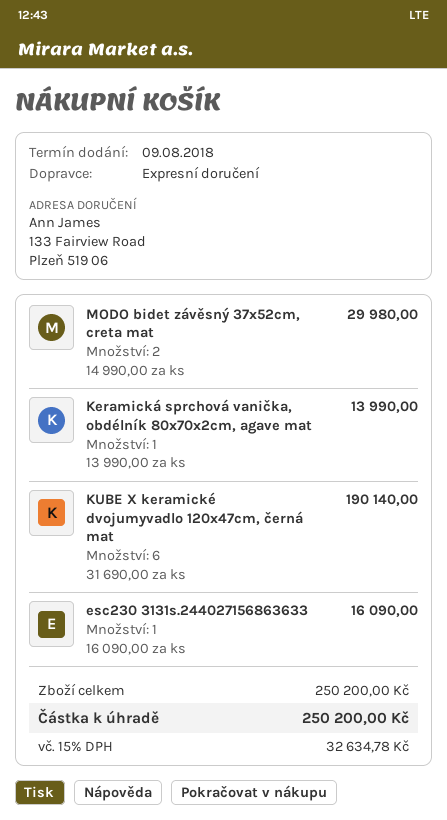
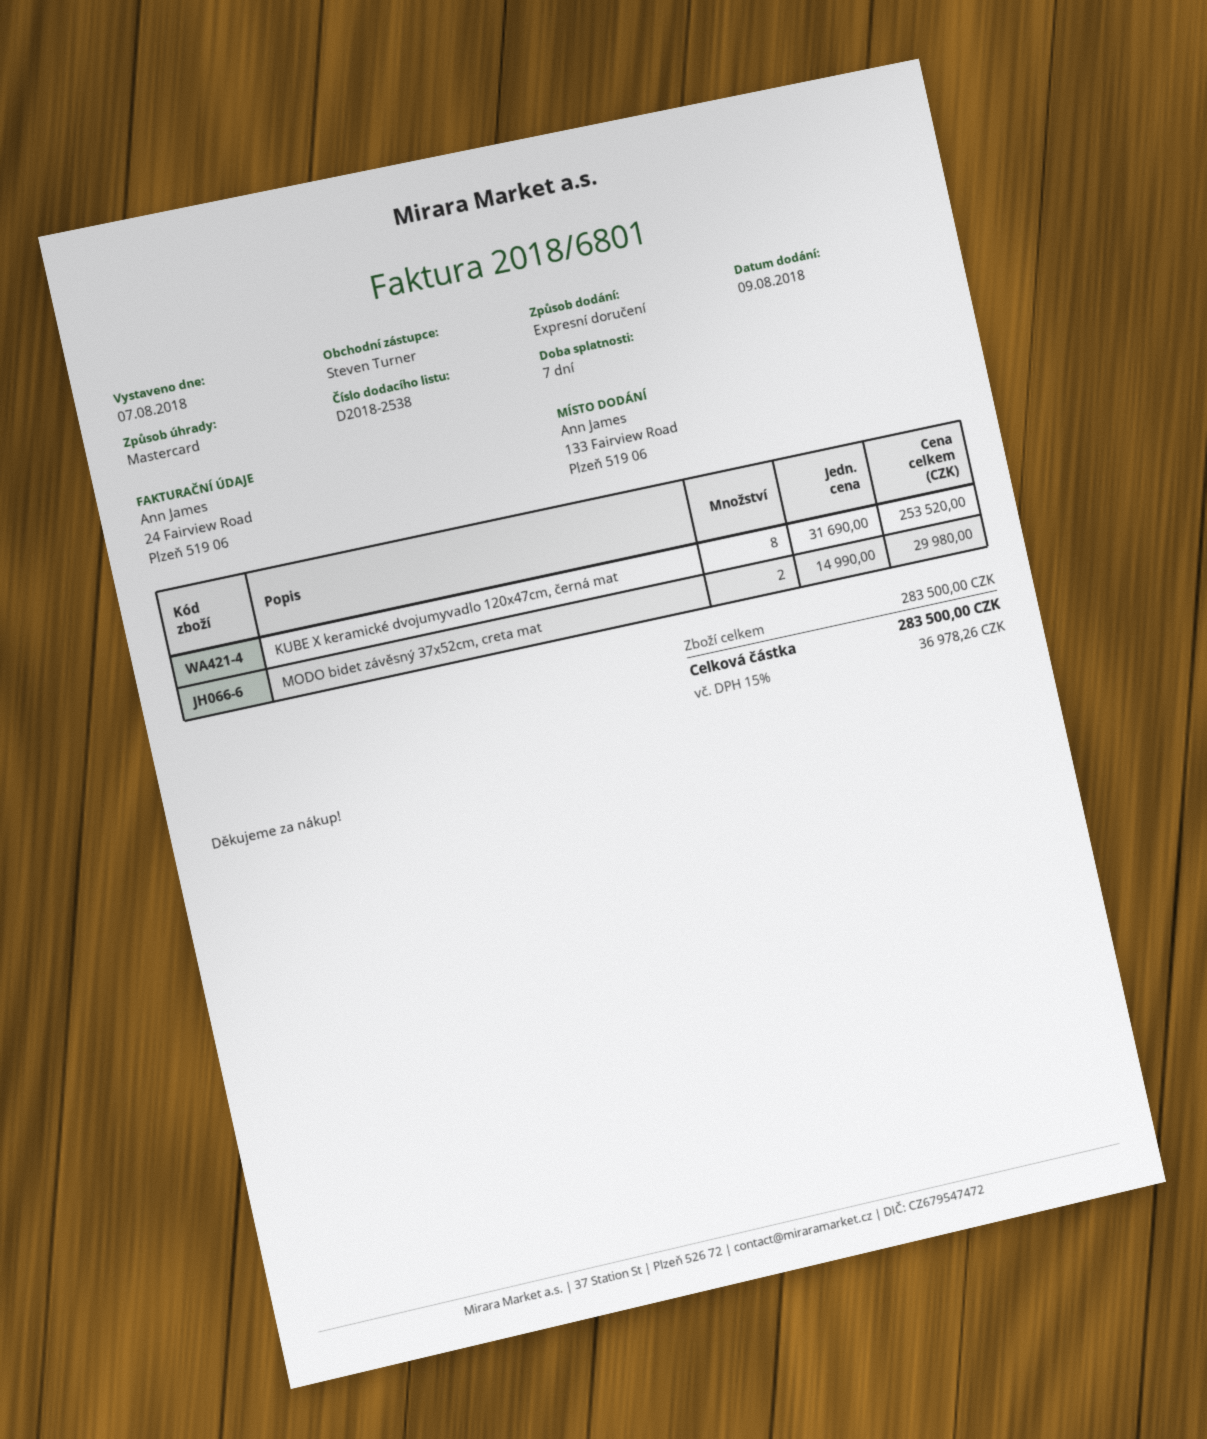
Keramická sprchová vanička, obdélník 80x70x2cm, agave mat: 1 x 13990.00 = 13990.00 -> none
KUBE X keramické dvojumyvadlo 120x47cm, černá mat: 6 x 31690.00 = 190140.00 -> 8 x 31690.00 = 253520.00
esc230 3131s.244027156863633: 1 x 16090.00 = 16090.00 -> none
subtotal: 250200.00 -> 283500.00
tax: 15% = 32634.78 -> 15% = 36978.26
total: 250200.00 -> 283500.00

